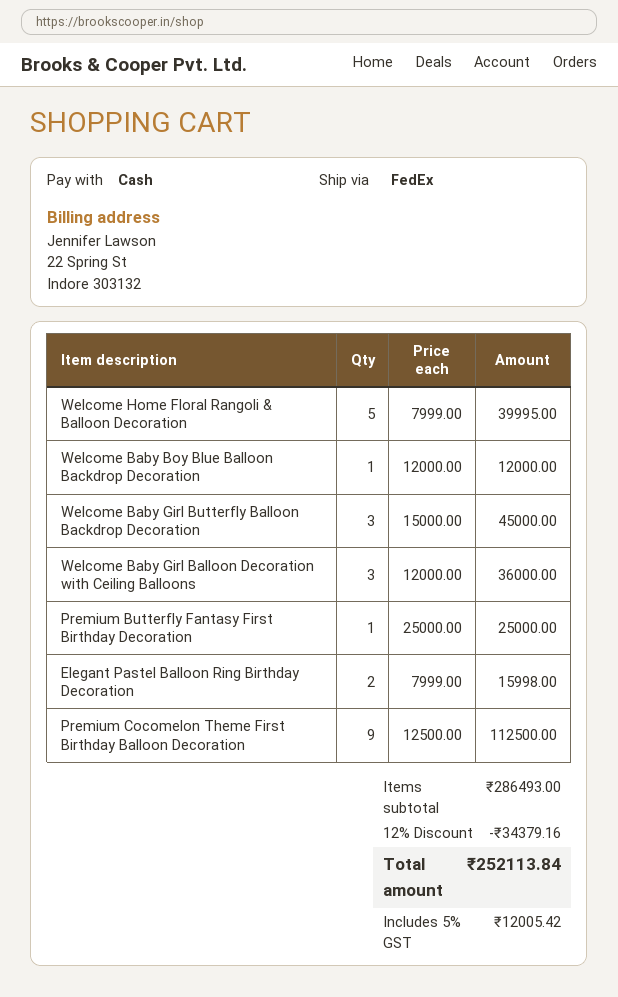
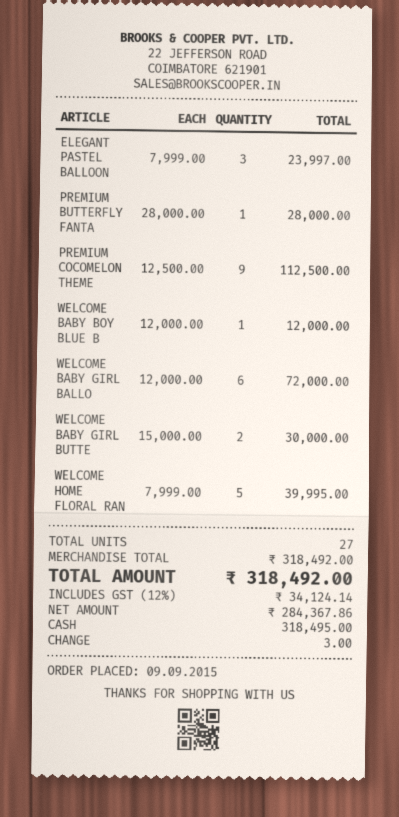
Welcome Baby Girl Butterfly Balloon Backdrop Decoration: 3 x 15000.00 = 45000.00 -> 2 x 15000.00 = 30000.00
Welcome Baby Girl Balloon Decoration with Ceiling Balloons: 3 x 12000.00 = 36000.00 -> 6 x 12000.00 = 72000.00
Premium Butterfly Fantasy First Birthday Decoration: 1 x 25000.00 = 25000.00 -> 1 x 28000.00 = 28000.00
Elegant Pastel Balloon Ring Birthday Decoration: 2 x 7999.00 = 15998.00 -> 3 x 7999.00 = 23997.00
subtotal: 286493.00 -> 318492.00
discount: 12% = 34379.16 -> none
tax: 5% = 12005.42 -> 12% = 34124.14
total: 252113.84 -> 318492.00

